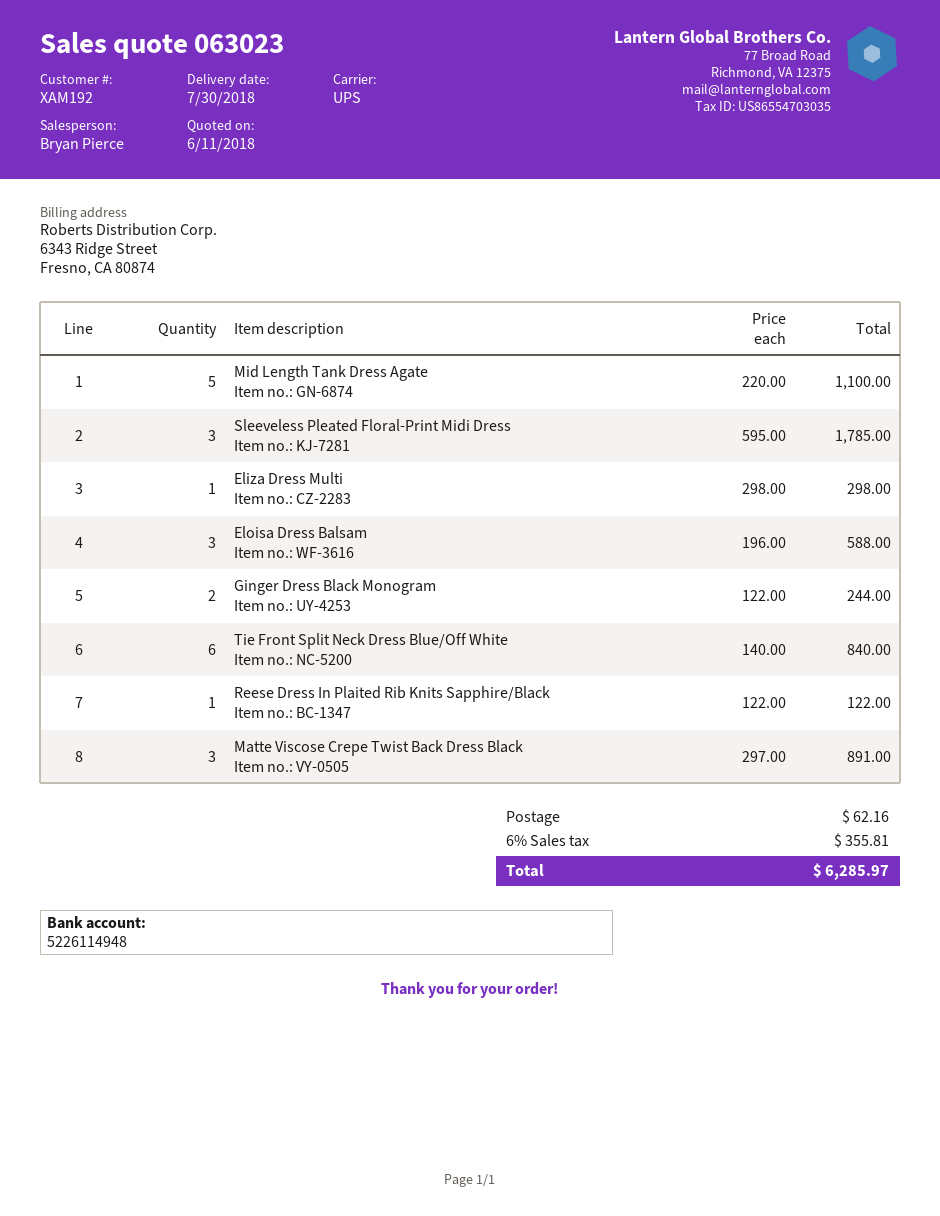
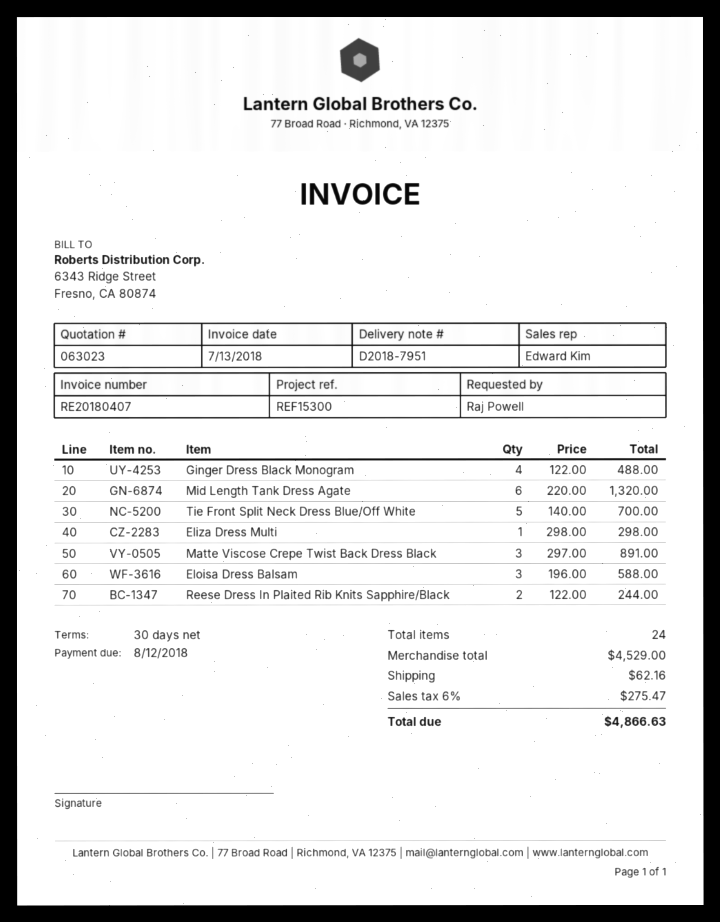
sales rep: Bryan Pierce -> Edward Kim
Mid Length Tank Dress Agate: 5 x 220.00 = 1100.00 -> 6 x 220.00 = 1320.00
Sleeveless Pleated Floral-Print Midi Dress: 3 x 595.00 = 1785.00 -> none
Ginger Dress Black Monogram: 2 x 122.00 = 244.00 -> 4 x 122.00 = 488.00
Tie Front Split Neck Dress Blue/Off White: 6 x 140.00 = 840.00 -> 5 x 140.00 = 700.00
Reese Dress In Plaited Rib Knits Sapphire/Black: 1 x 122.00 = 122.00 -> 2 x 122.00 = 244.00
tax: 6% = 355.81 -> 6% = 275.47
total: 6285.97 -> 4866.63

